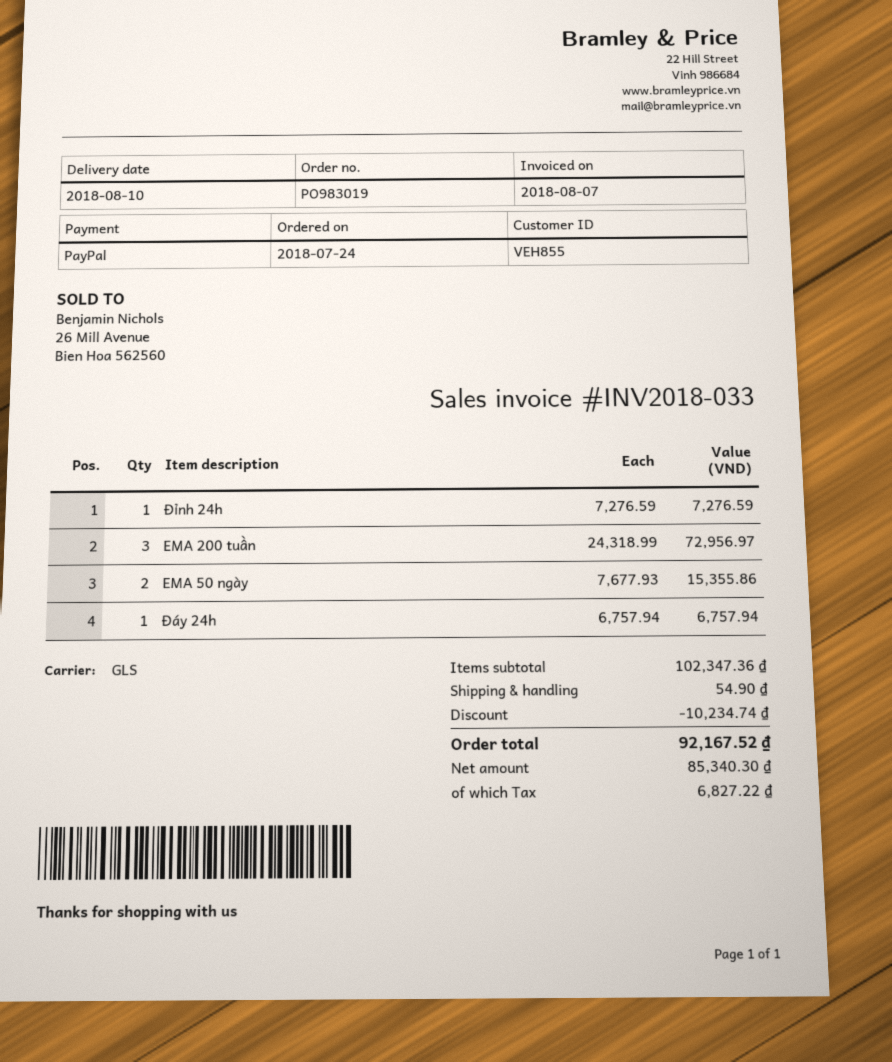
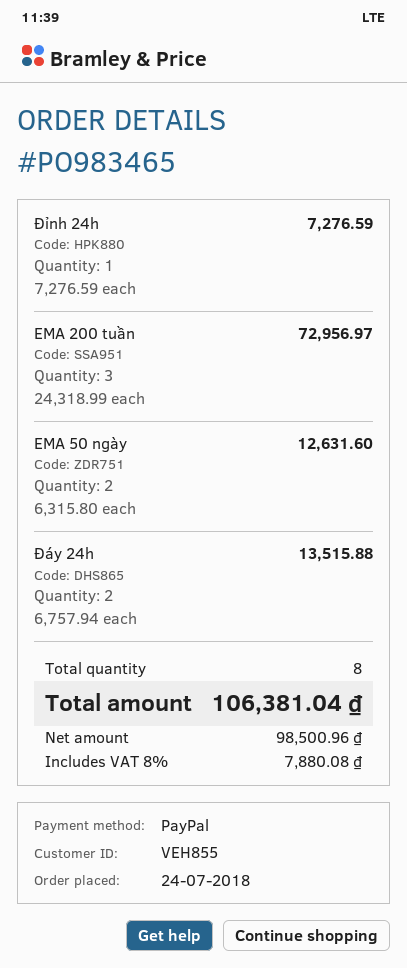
order number: PO983019 -> PO983465
EMA 50 ngày: 2 x 7677.93 = 15355.86 -> 2 x 6315.80 = 12631.60
Đáy 24h: 1 x 6757.94 = 6757.94 -> 2 x 6757.94 = 13515.88
discount: 10234.74 -> none
shipping: 54.90 -> none
net: 85340.30 -> 98500.96
tax: 6827.22 -> 7880.08
total: 92167.52 -> 106381.04

